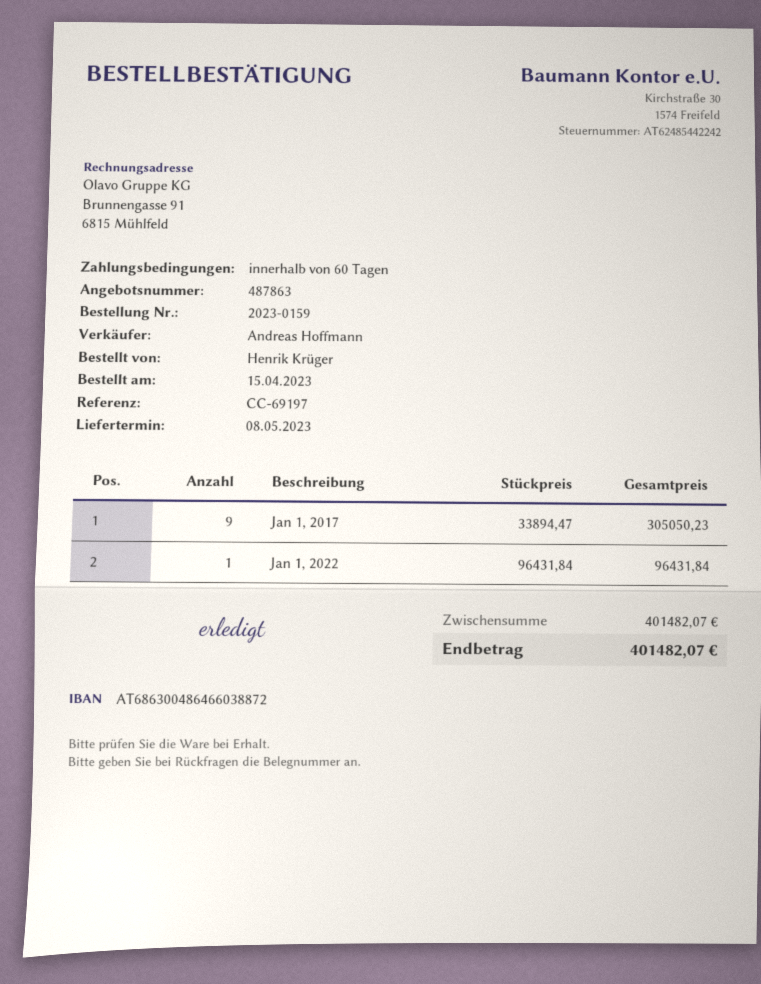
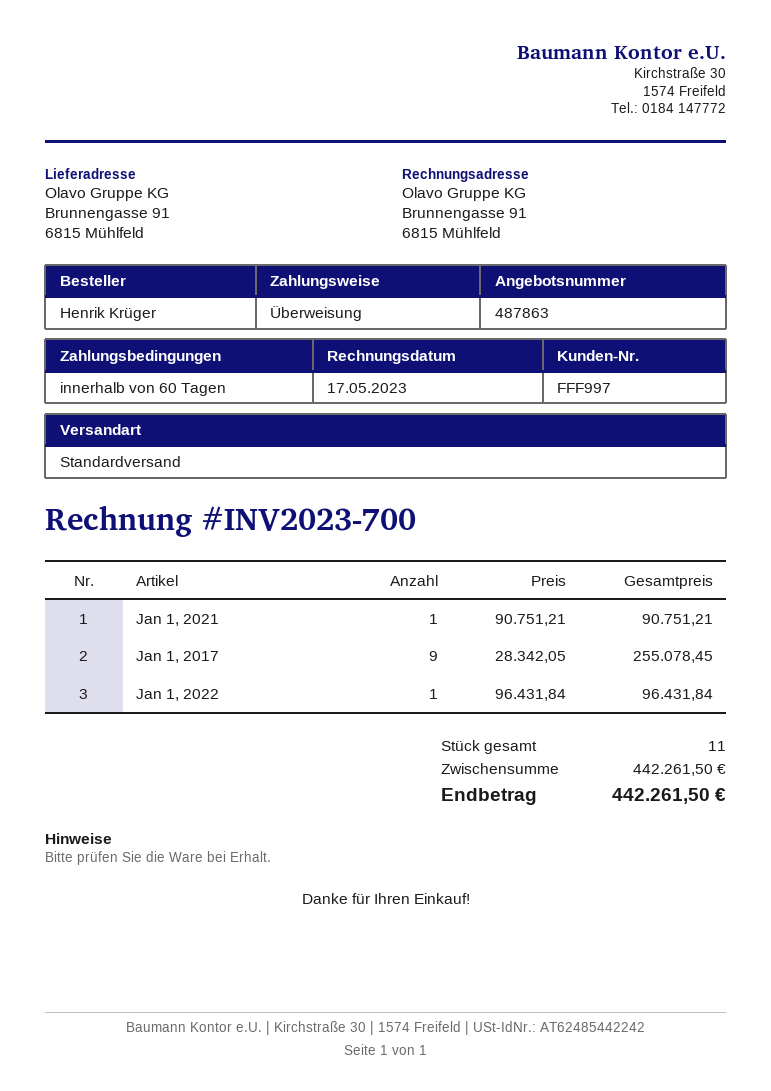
Jan 1, 2017: 9 x 33894.47 = 305050.23 -> 9 x 28342.05 = 255078.45
Jan 1, 2021: none -> 1 x 90751.21 = 90751.21
subtotal: 401482.07 -> 442261.50
total: 401482.07 -> 442261.50

